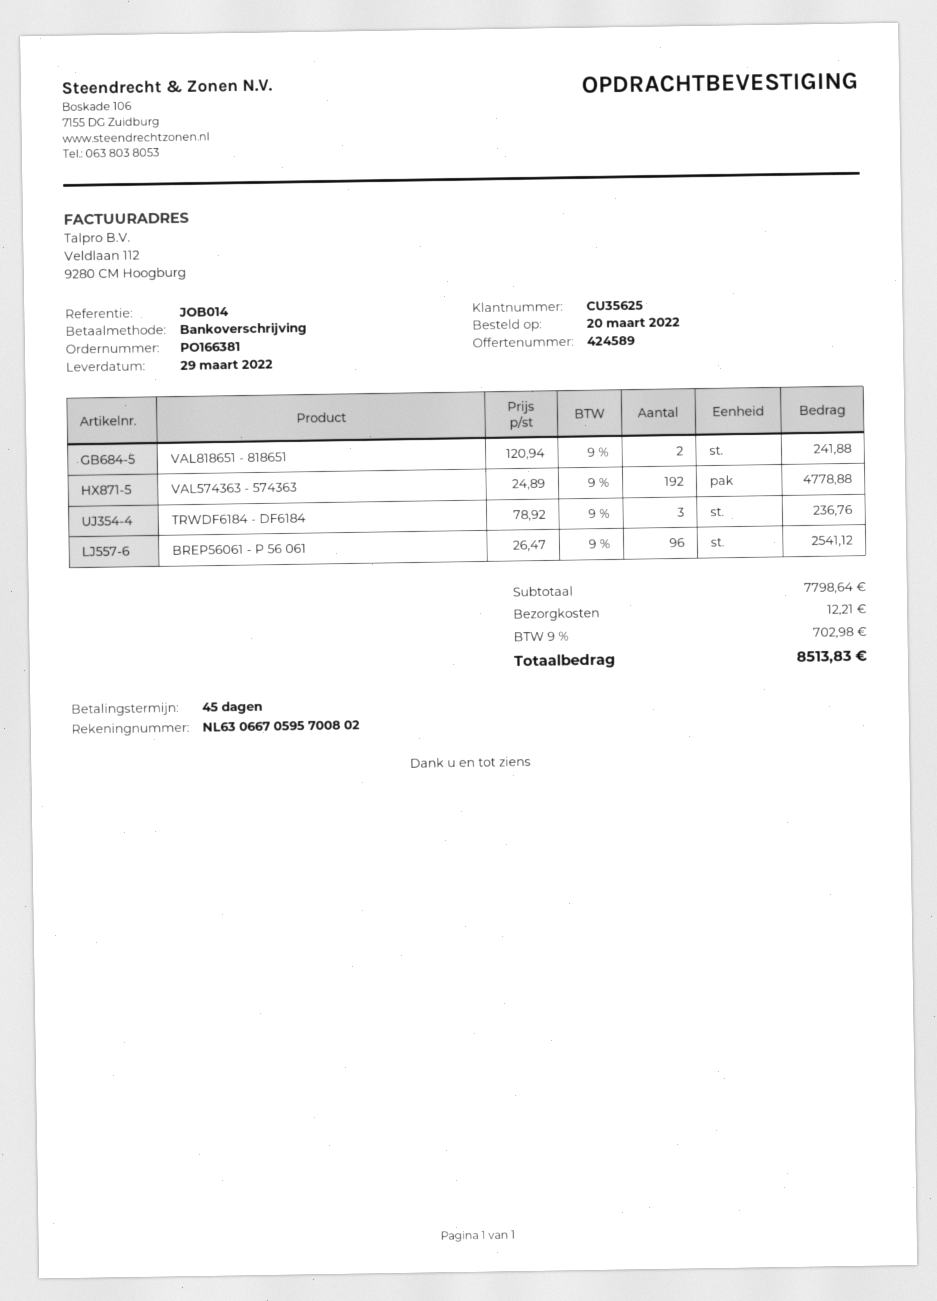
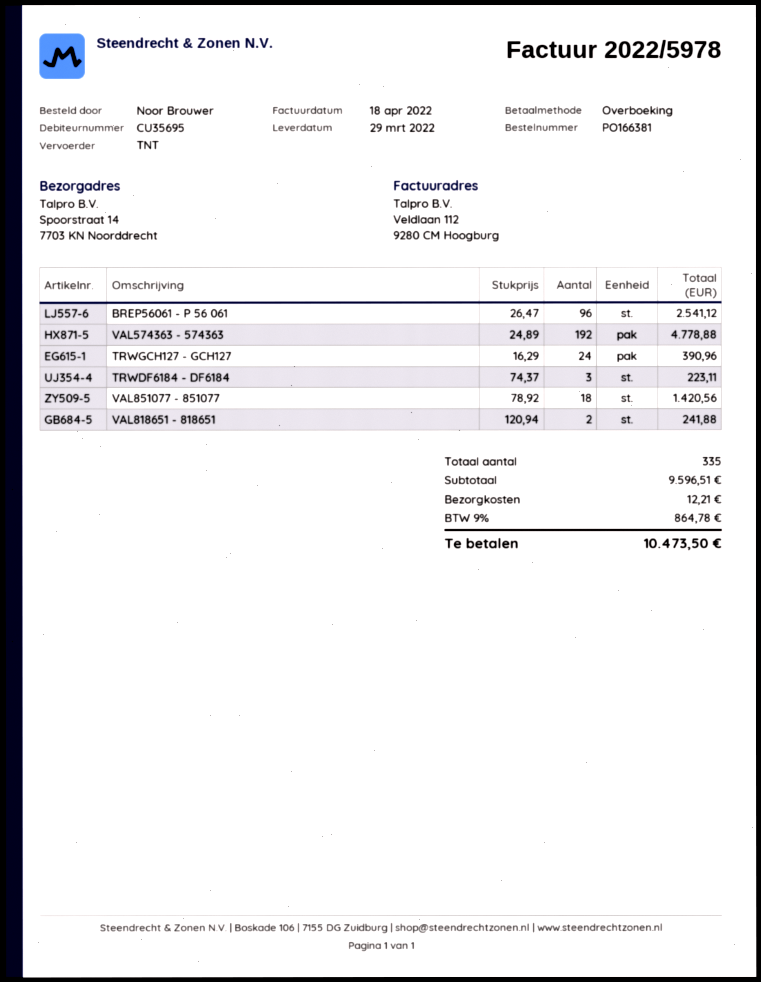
customer number: CU35625 -> CU35695
TRWDF6184 - DF6184: 3 x 78.92 = 236.76 -> 3 x 74.37 = 223.11
TRWGCH127 - GCH127: none -> 24 x 16.29 = 390.96
VAL851077 - 851077: none -> 18 x 78.92 = 1420.56
subtotal: 7798.64 -> 9596.51
tax: 9% = 702.98 -> 9% = 864.78
total: 8513.83 -> 10473.50

